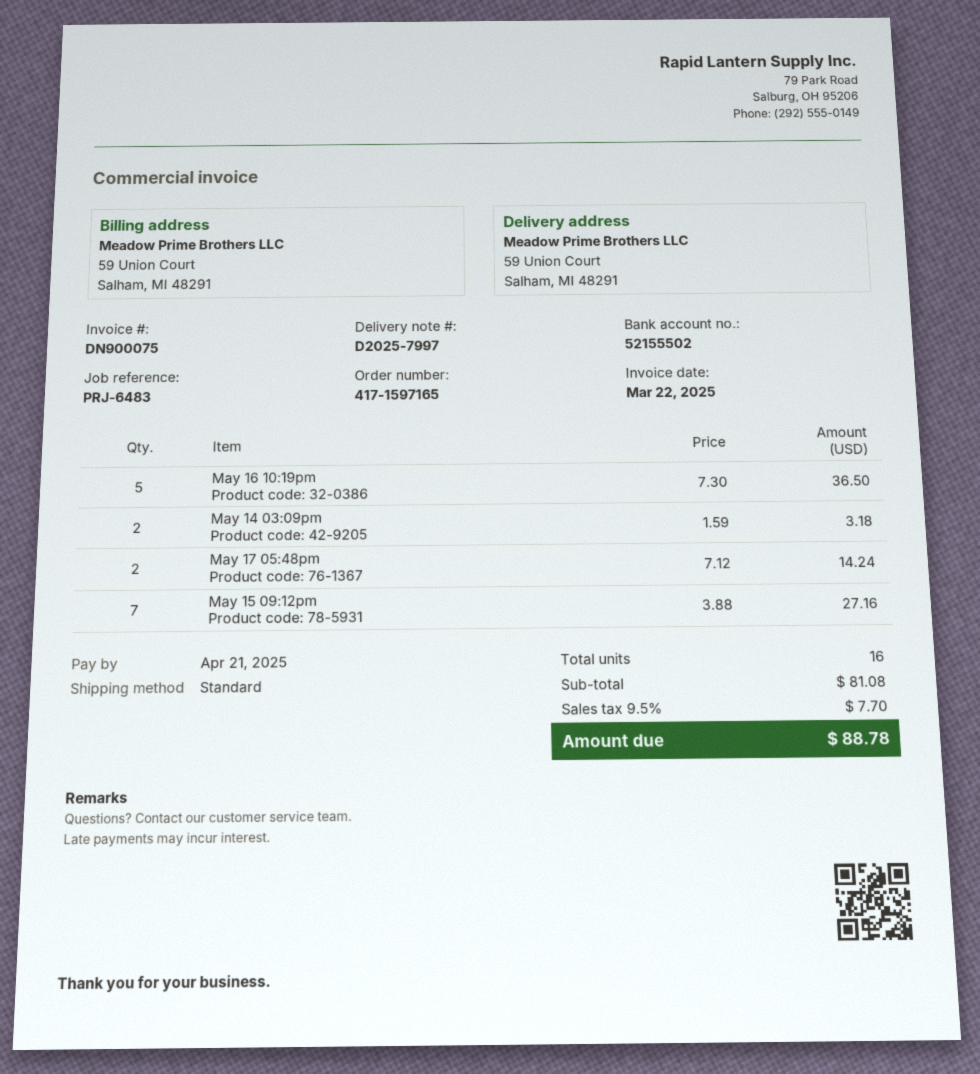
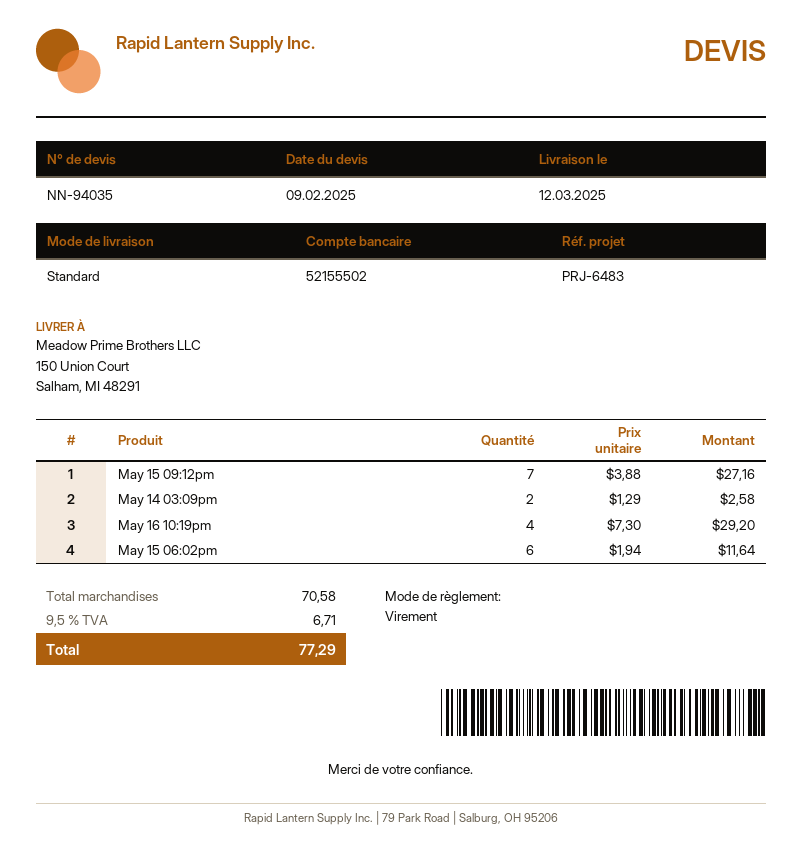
ship to: 59 Union Court, Salham, MI 48291 -> 150 Union Court, Salham, MI 48291
May 16 10:19pm: 5 x 7.30 = 36.50 -> 4 x 7.30 = 29.20
May 14 03:09pm: 2 x 1.59 = 3.18 -> 2 x 1.29 = 2.58
May 17 05:48pm: 2 x 7.12 = 14.24 -> none
May 15 06:02pm: none -> 6 x 1.94 = 11.64
subtotal: 81.08 -> 70.58
tax: 9.5% = 7.70 -> 9.5% = 6.71
total: 88.78 -> 77.29

